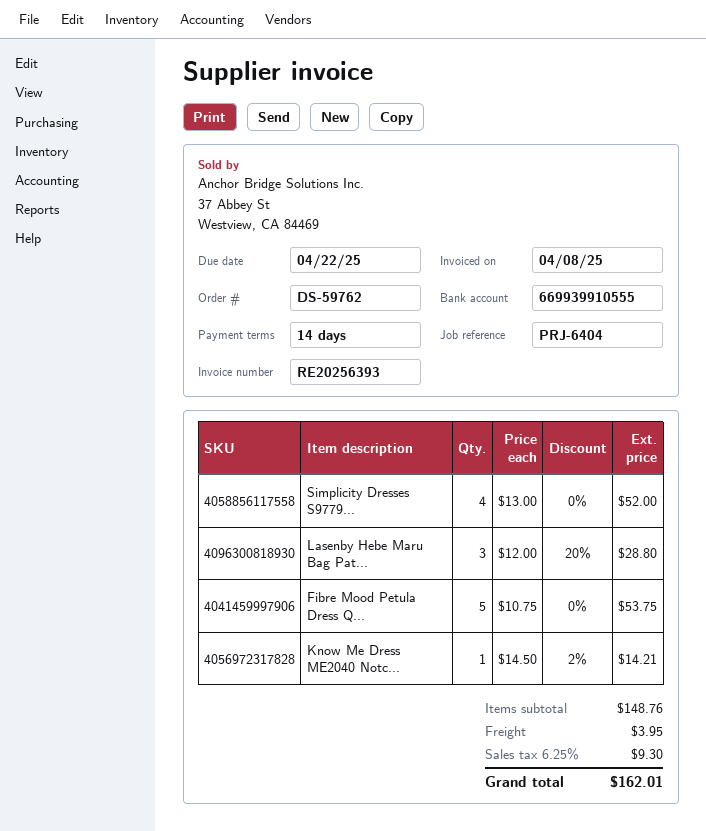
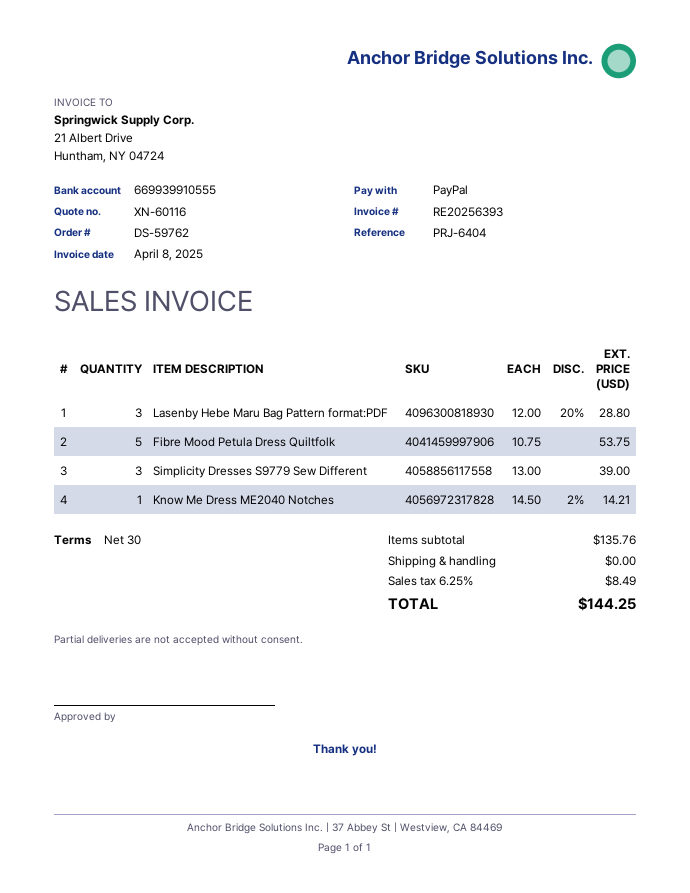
payment terms: 14 days -> 30 days
Simplicity Dresses S9779...: 4 x 13.00 = 52.00 -> 3 x 13.00 = 39.00
subtotal: 148.76 -> 135.76
shipping: 3.95 -> 0.00
tax: 6.25% = 9.30 -> 6.25% = 8.49
total: 162.01 -> 144.25

